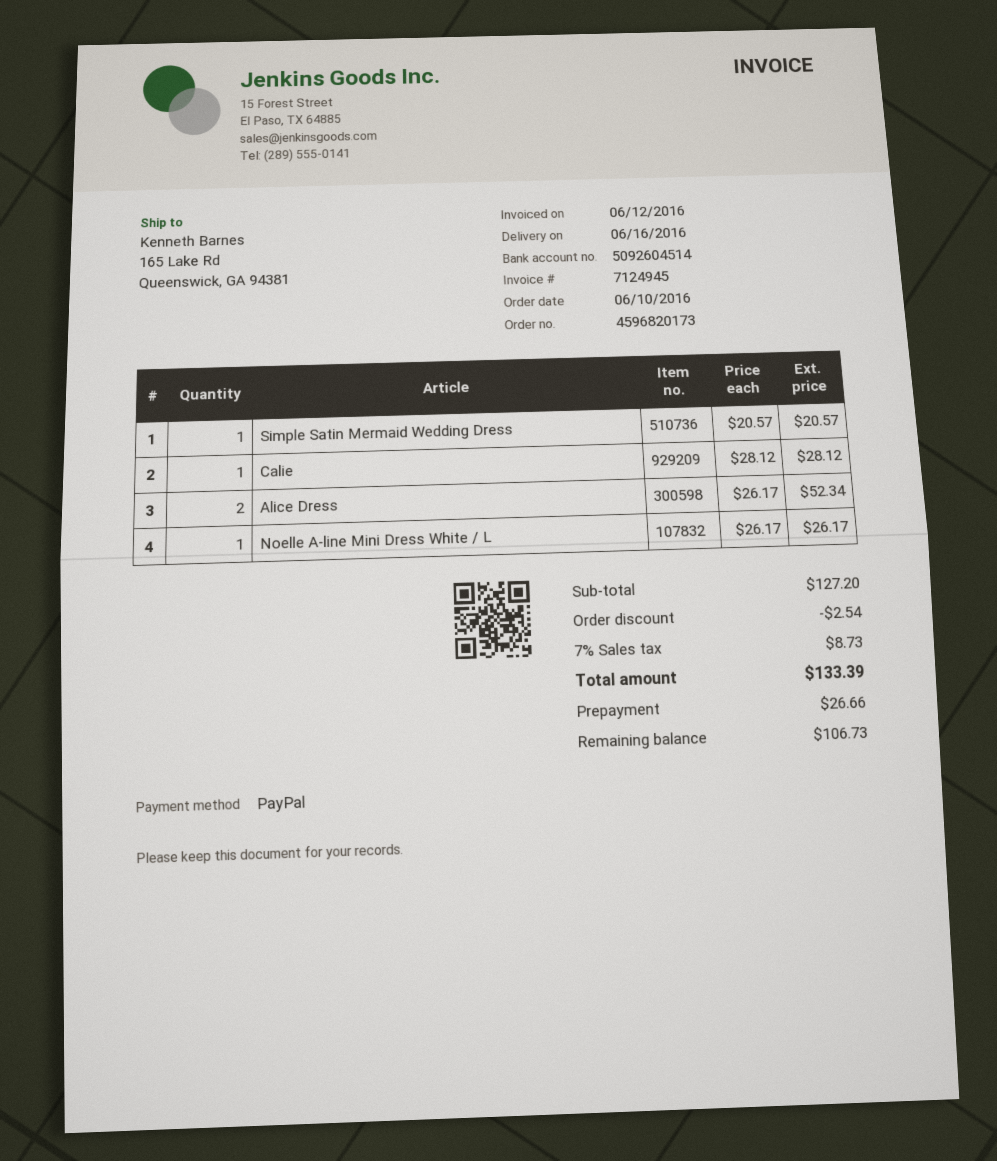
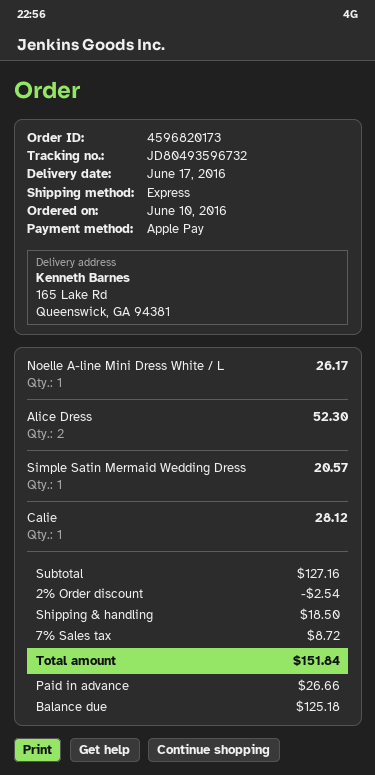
delivery date: 2016-06-16 -> 2016-06-17
payment method: PayPal -> Apple Pay
Alice Dress: 2 for 52.34 -> 2 for 52.30
subtotal: 127.20 -> 127.16
shipping: none -> 18.50
tax: 7% = 8.73 -> 7% = 8.72
total: 133.39 -> 151.84
balance: 106.73 -> 125.18

